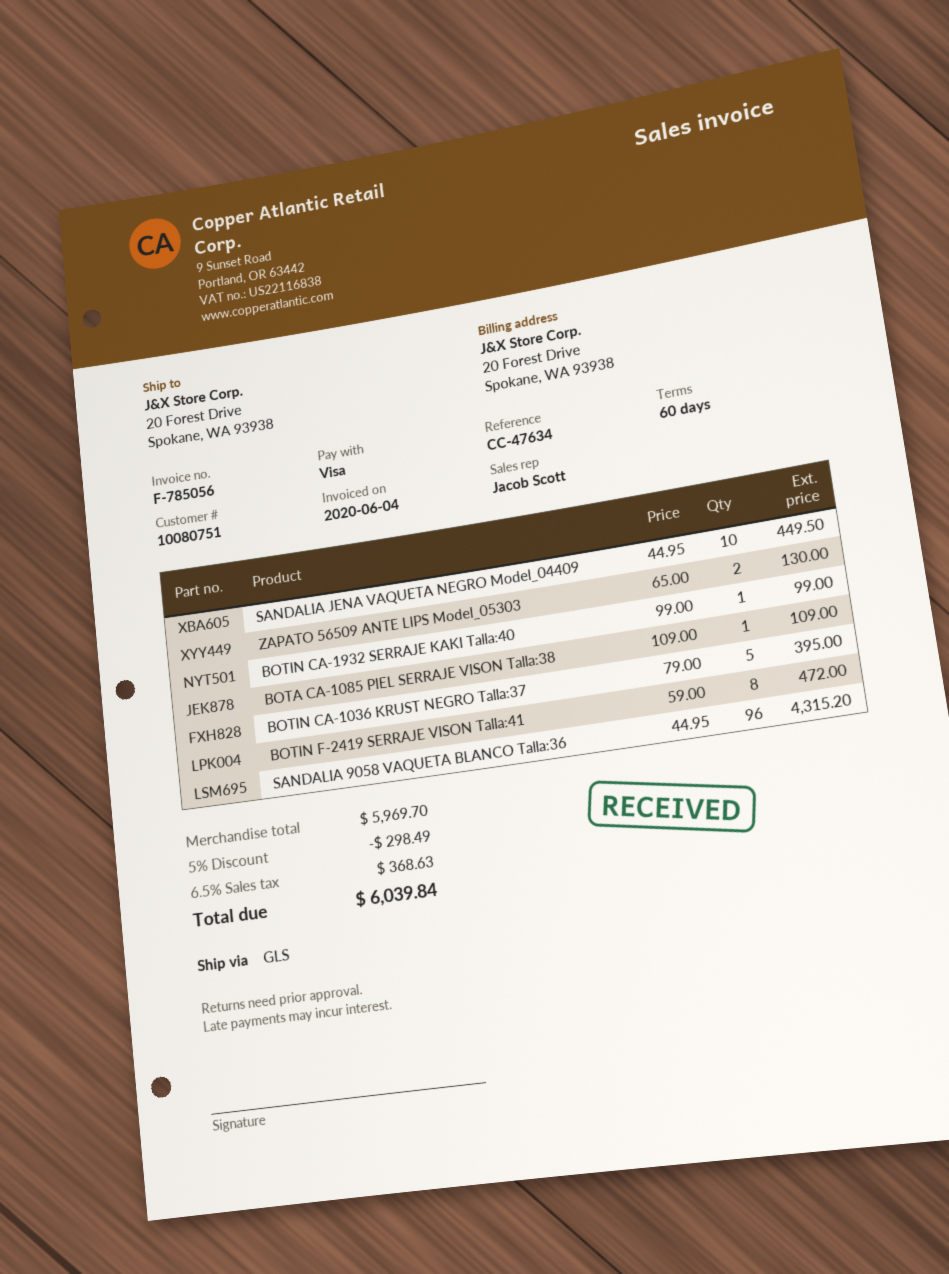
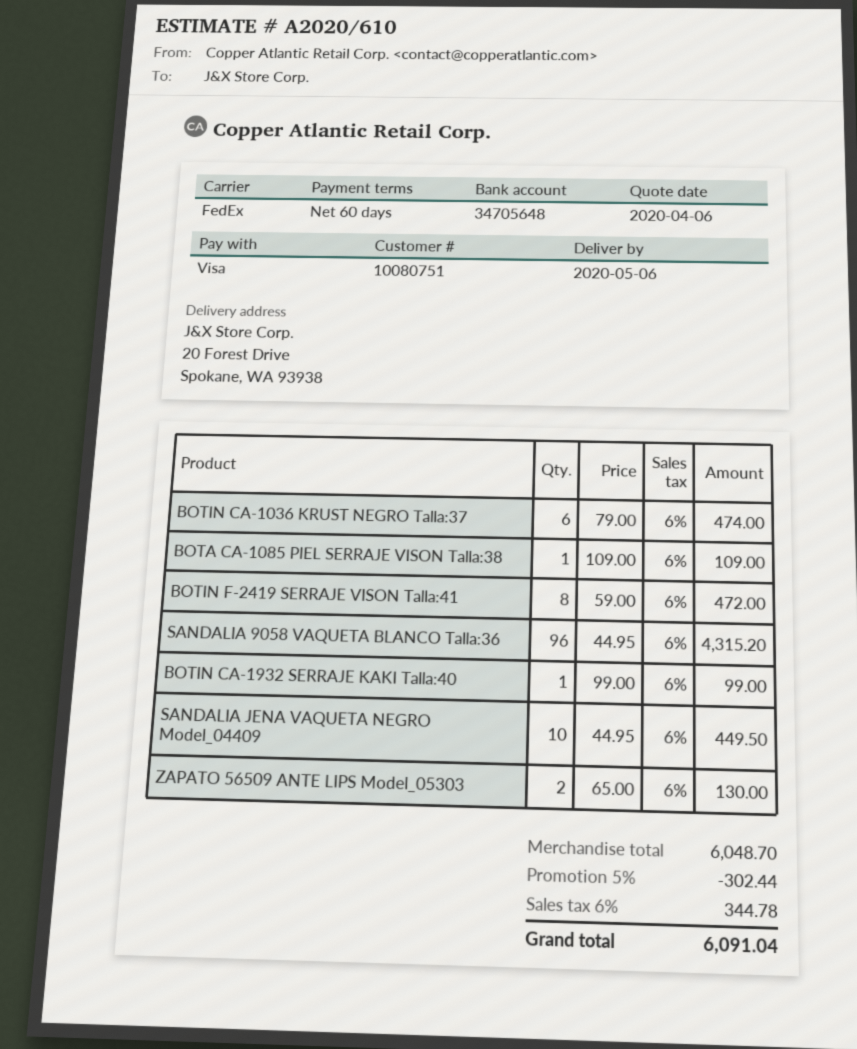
shipping method: GLS -> FedEx
BOTIN CA-1036 KRUST NEGRO Talla:37: 5 x 79.00 = 395.00 -> 6 x 79.00 = 474.00
subtotal: 5969.70 -> 6048.70
discount: 5% = 298.49 -> 5% = 302.44
tax: 6.5% = 368.63 -> 6% = 344.78
total: 6039.84 -> 6091.04

